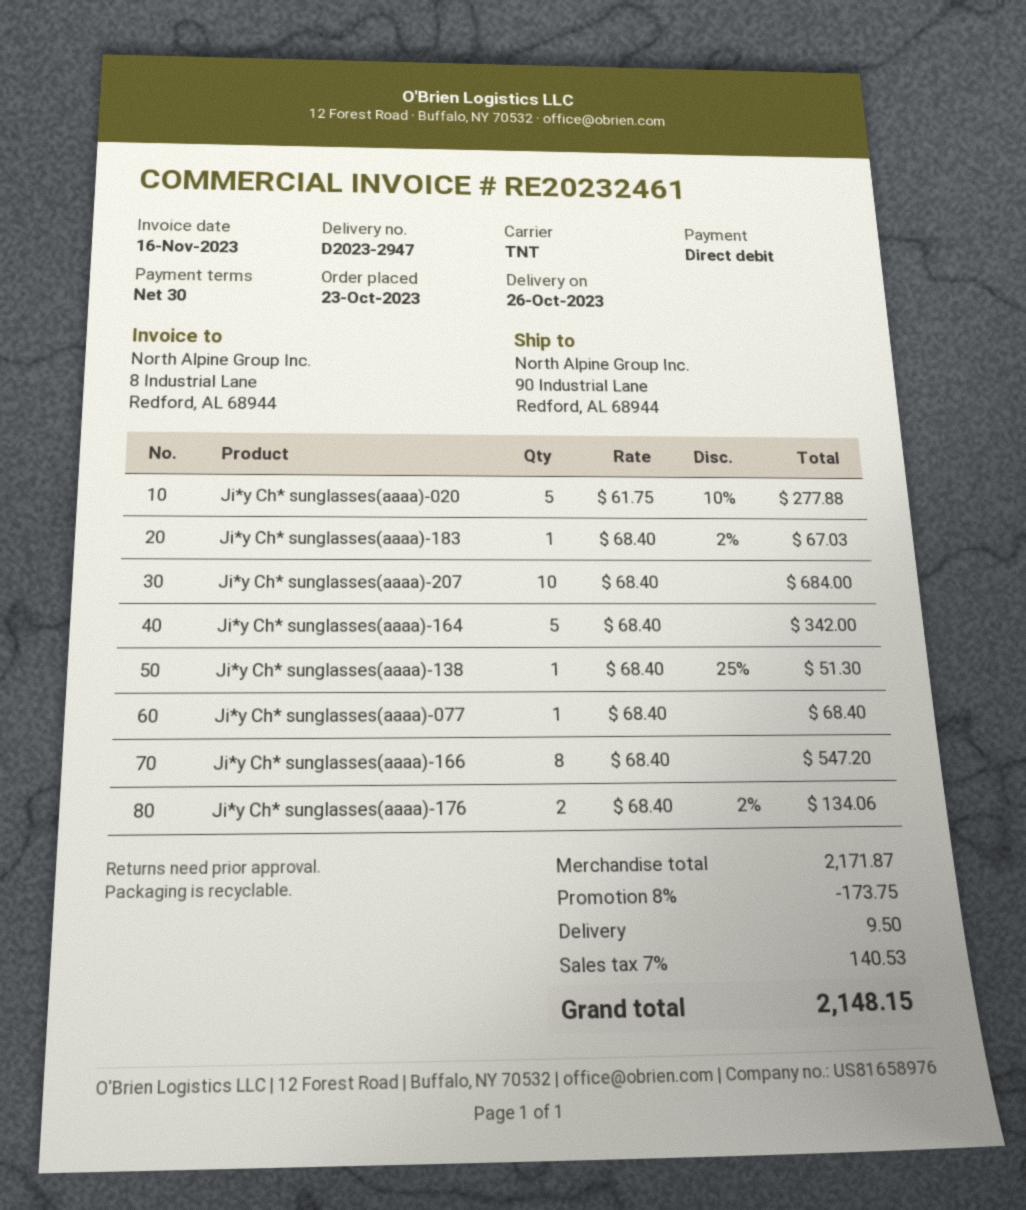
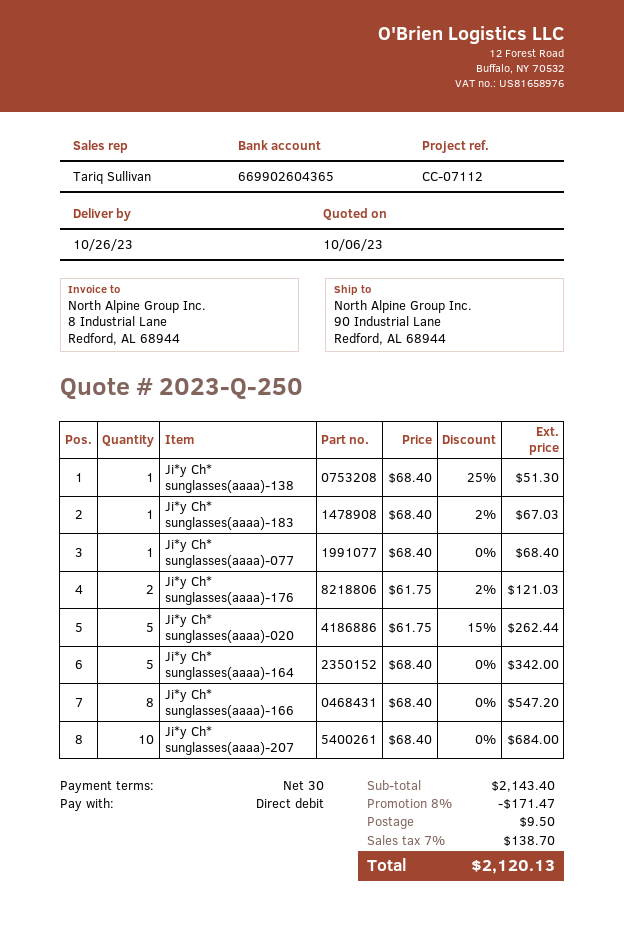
Ji*y Ch* sunglasses(aaaa)-020: 5 x 61.75 - 10% = 277.88 -> 5 x 61.75 - 15% = 262.44
Ji*y Ch* sunglasses(aaaa)-176: 2 x 68.40 - 2% = 134.06 -> 2 x 61.75 - 2% = 121.03
subtotal: 2171.87 -> 2143.40
discount: 8% = 173.75 -> 8% = 171.47
tax: 7% = 140.53 -> 7% = 138.70
total: 2148.15 -> 2120.13

